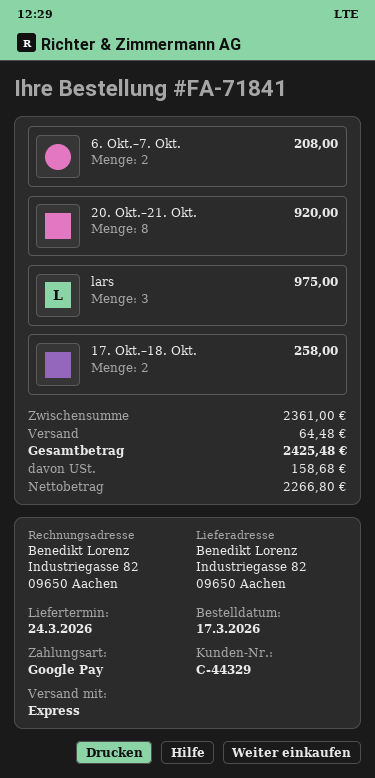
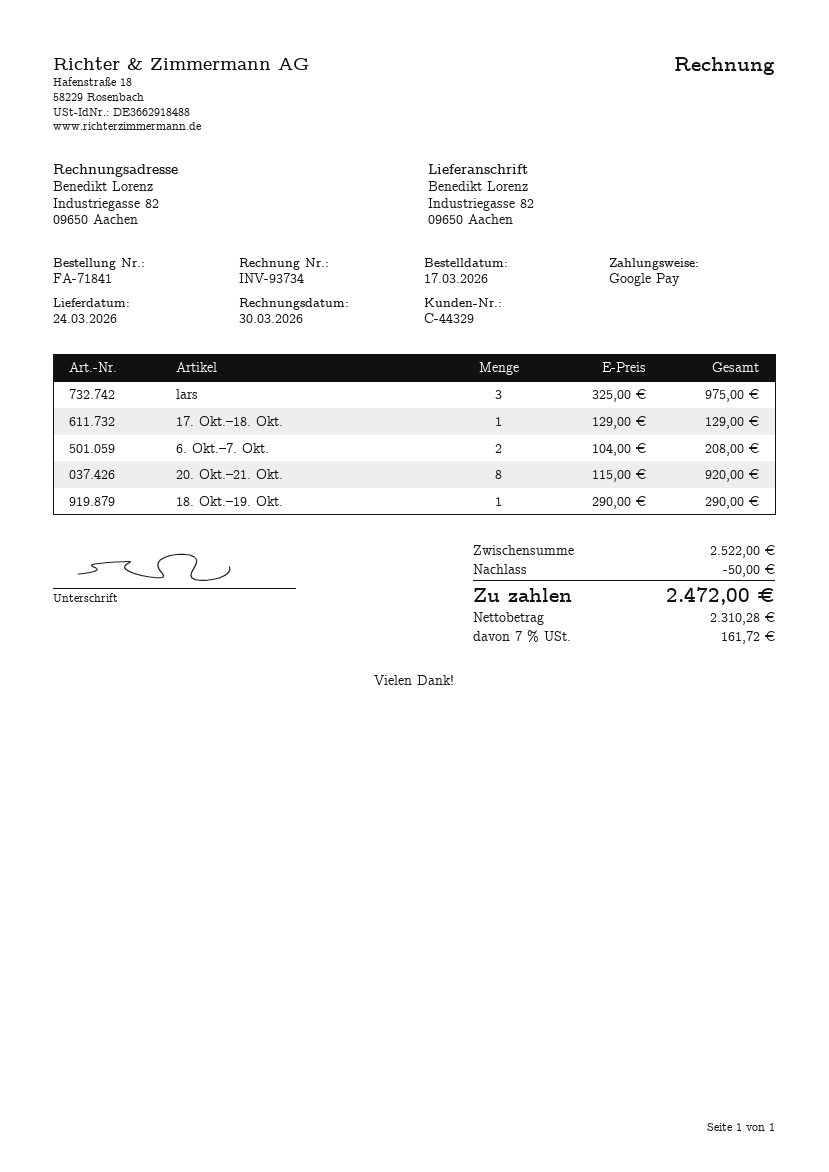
17. Okt.–18. Okt.: 2 for 258.00 -> 1 for 129.00
18. Okt.–19. Okt.: none -> 1 for 290.00
subtotal: 2361.00 -> 2522.00
discount: none -> 50.00
shipping: 64.48 -> none
net: 2266.80 -> 2310.28
tax: 158.68 -> 161.72
total: 2425.48 -> 2472.00

